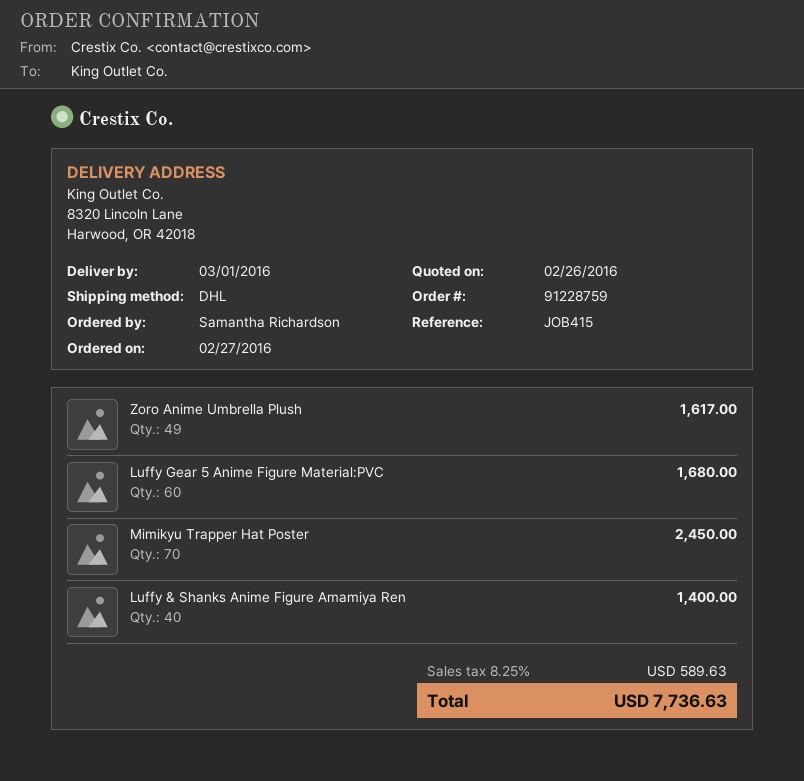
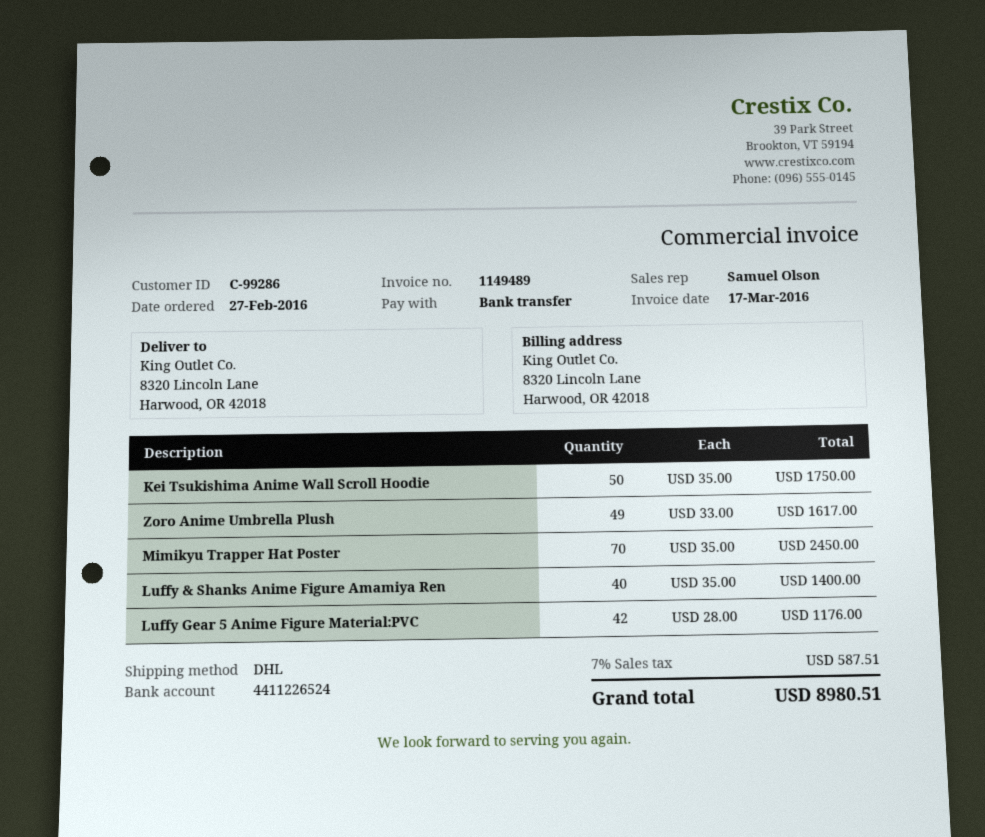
Luffy Gear 5 Anime Figure Material:PVC: 60 for 1680.00 -> 42 for 1176.00
Kei Tsukishima Anime Wall Scroll Hoodie: none -> 50 for 1750.00
tax: 8.25% = 589.63 -> 7% = 587.51
total: 7736.63 -> 8980.51

